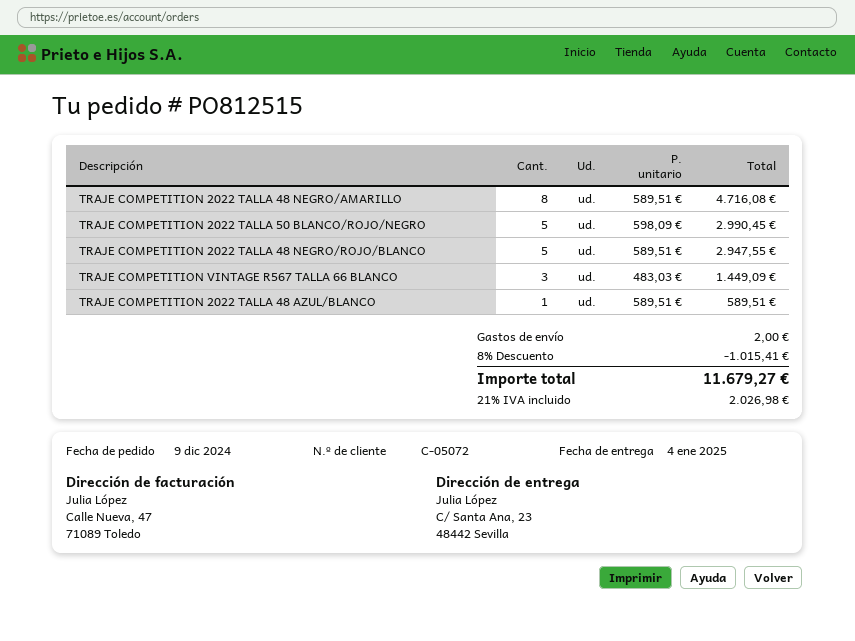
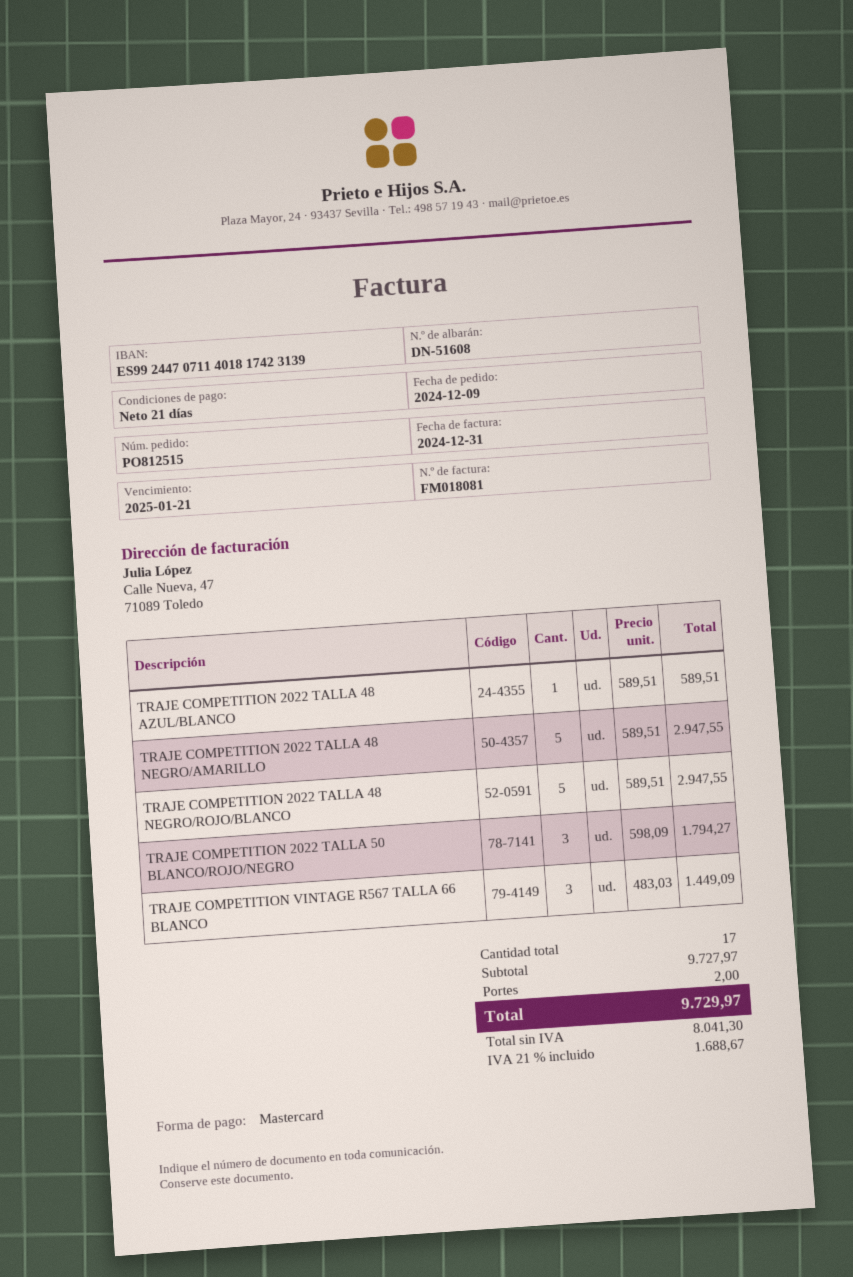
TRAJE COMPETITION 2022 TALLA 48 NEGRO/AMARILLO: 8 x 589.51 = 4716.08 -> 5 x 589.51 = 2947.55
TRAJE COMPETITION 2022 TALLA 50 BLANCO/ROJO/NEGRO: 5 x 598.09 = 2990.45 -> 3 x 598.09 = 1794.27
discount: 8% = 1015.41 -> none
tax: 21% = 2026.98 -> 21% = 1688.67
total: 11679.27 -> 9729.97

